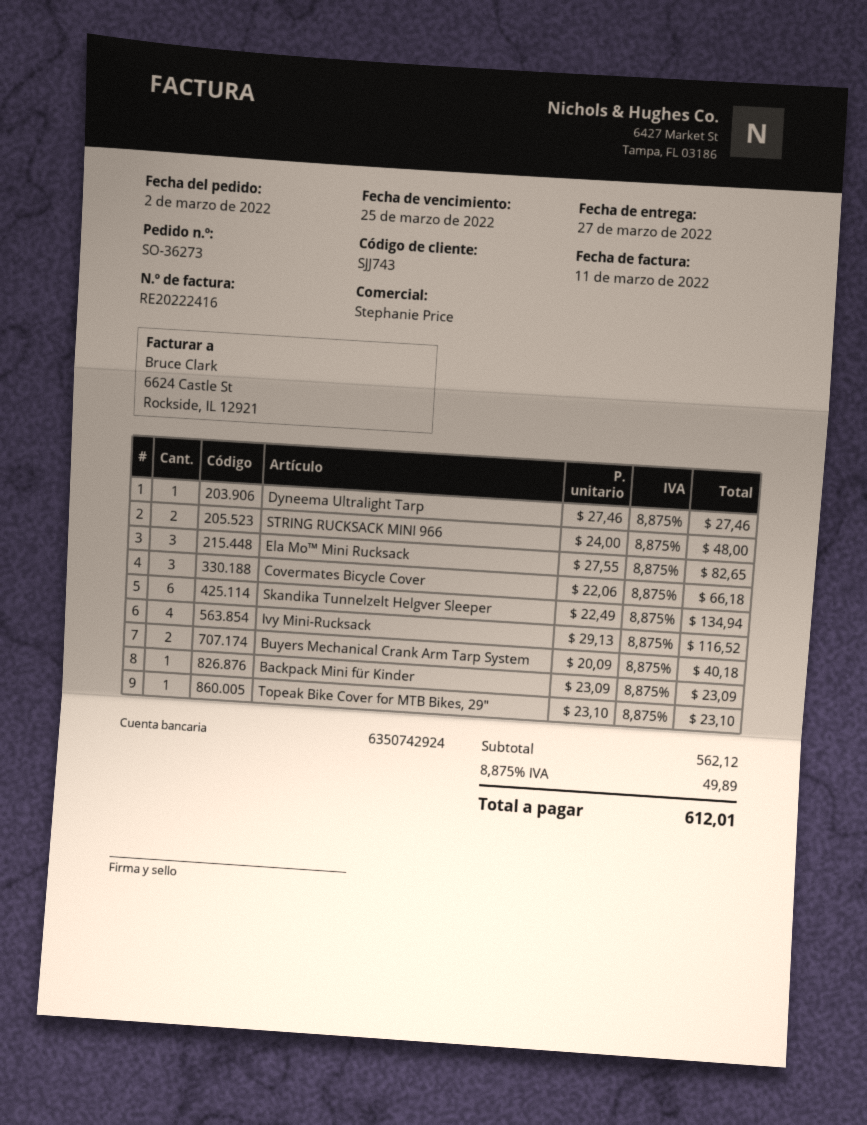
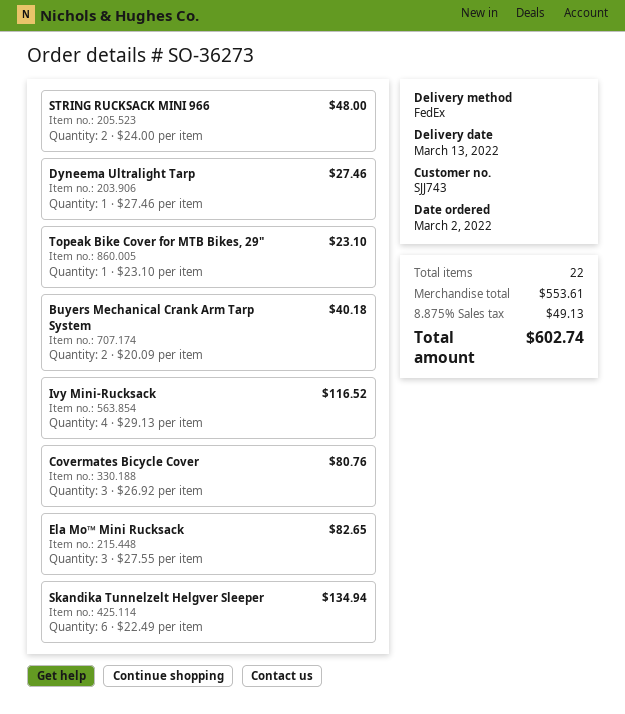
delivery date: 2022-03-27 -> 2022-03-13
Covermates Bicycle Cover: 3 x 22.06 = 66.18 -> 3 x 26.92 = 80.76
Backpack Mini für Kinder: 1 x 23.09 = 23.09 -> none
subtotal: 562.12 -> 553.61
tax: 8.875% = 49.89 -> 8.875% = 49.13
total: 612.01 -> 602.74

